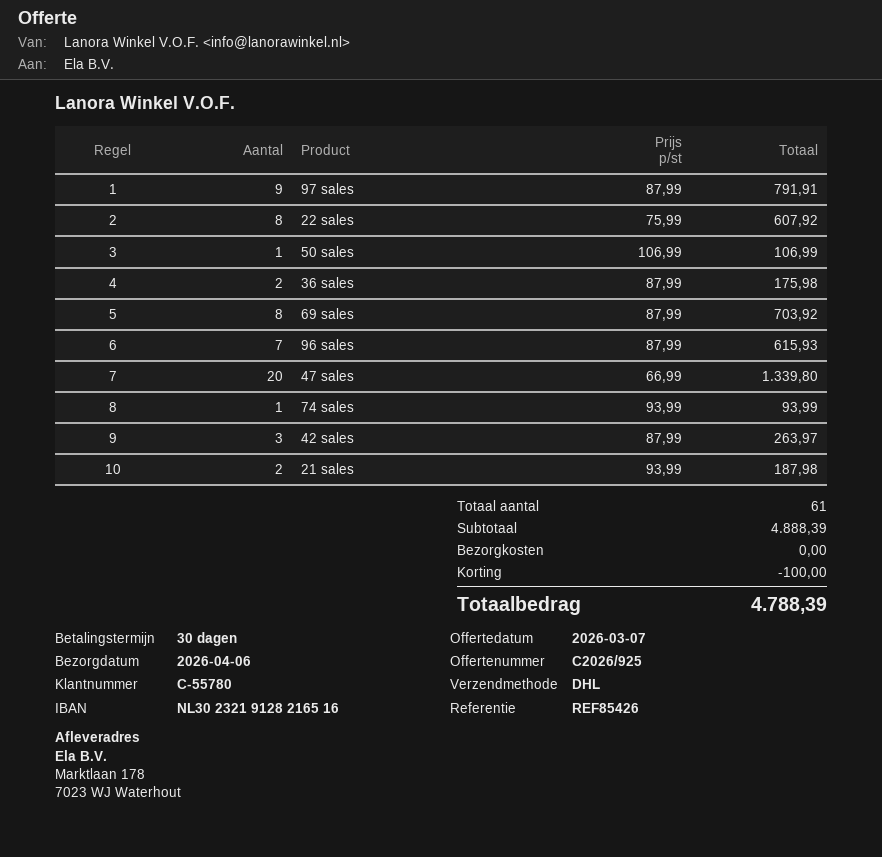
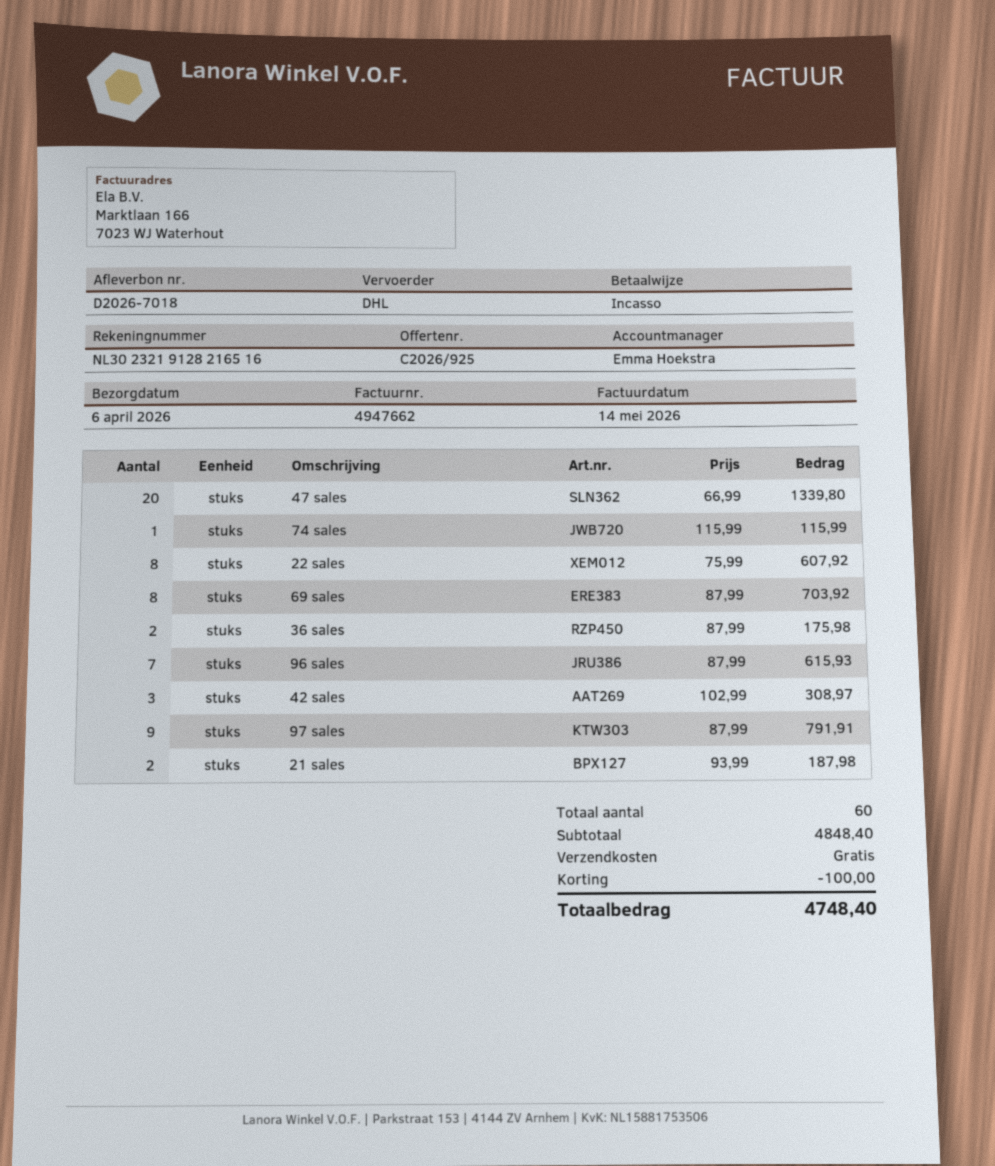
50 sales: 1 x 106.99 = 106.99 -> none
74 sales: 1 x 93.99 = 93.99 -> 1 x 115.99 = 115.99
42 sales: 3 x 87.99 = 263.97 -> 3 x 102.99 = 308.97
total quantity: 61 -> 60
subtotal: 4888.39 -> 4848.40
total: 4788.39 -> 4748.40

